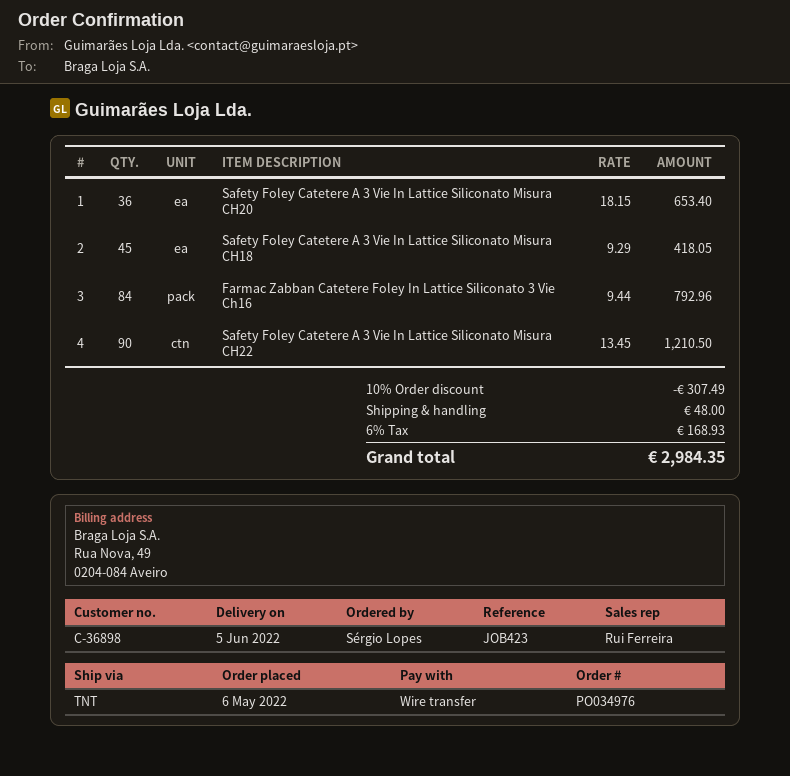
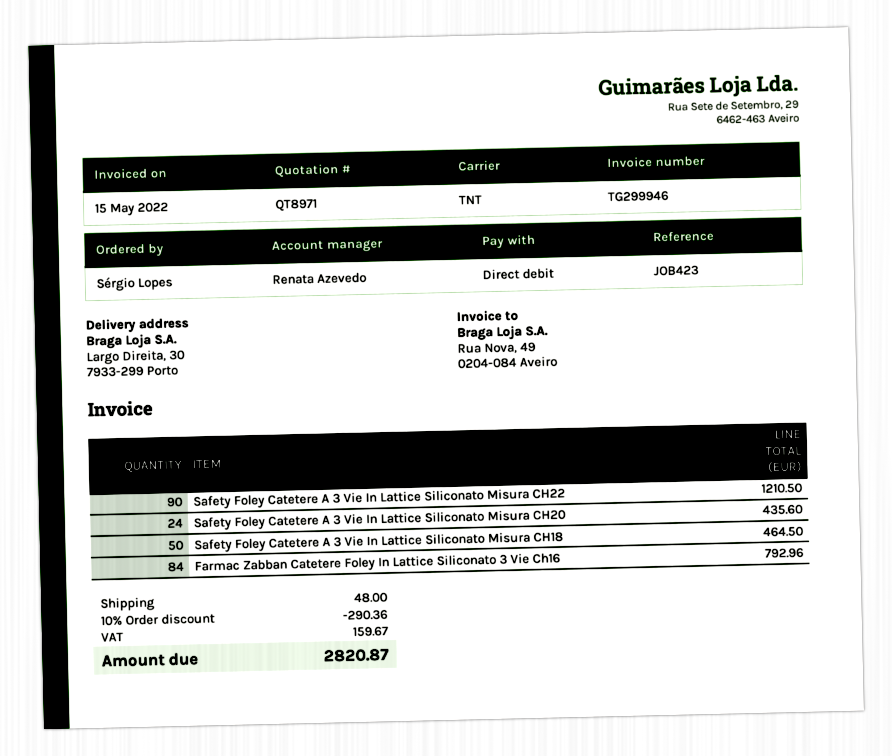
sales rep: Rui Ferreira -> Renata Azevedo
payment method: bank transfer -> direct debit
Safety Foley Catetere A 3 Vie In Lattice Siliconato Misura CH20: 36 for 653.40 -> 24 for 435.60
Safety Foley Catetere A 3 Vie In Lattice Siliconato Misura CH18: 45 for 418.05 -> 50 for 464.50
discount: 10% = 307.49 -> 10% = 290.36
tax: 168.93 -> 159.67
total: 2984.35 -> 2820.87

